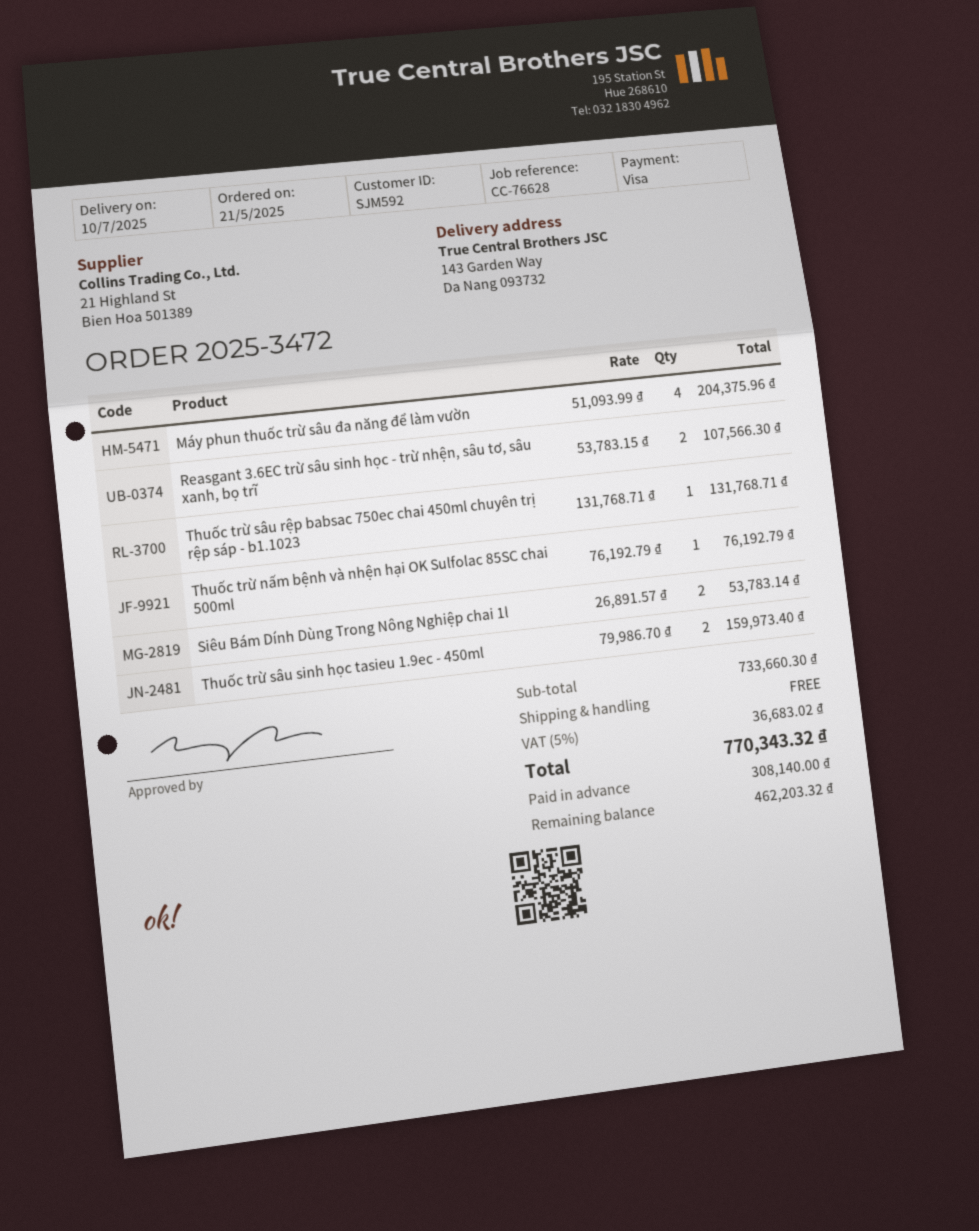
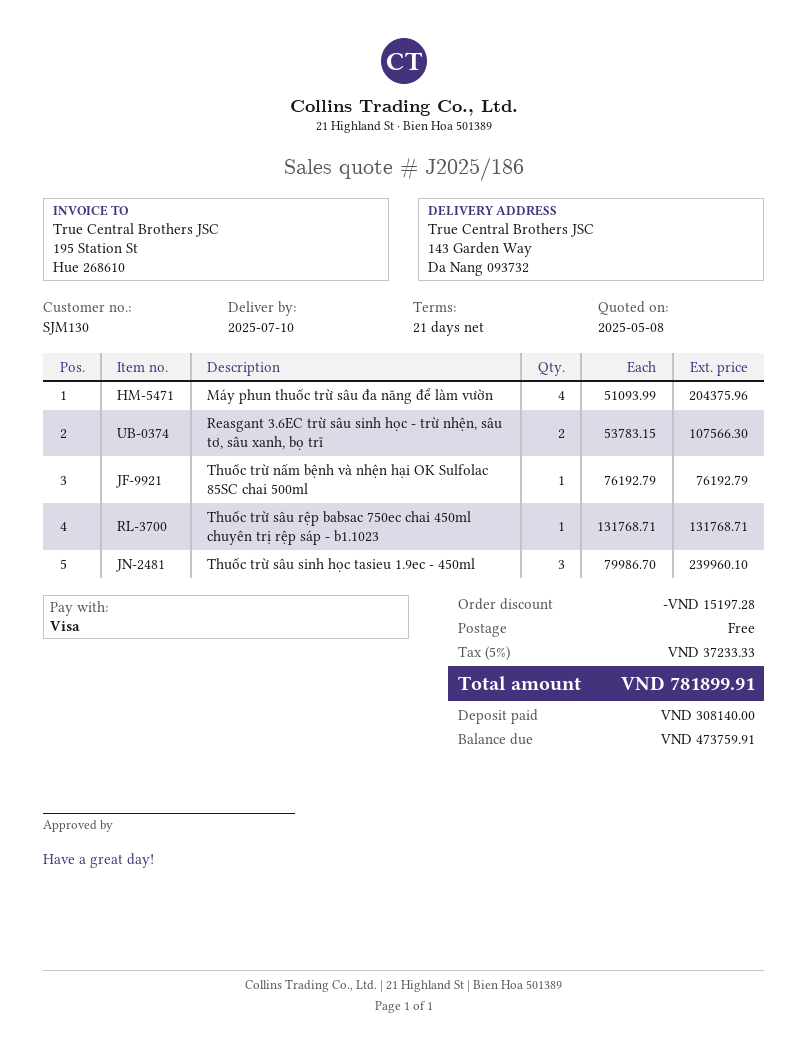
customer number: SJM592 -> SJM130
Siêu Bám Dính Dùng Trong Nông Nghiệp chai 1l: 2 x 26891.57 = 53783.14 -> none
Thuốc trừ sâu sinh học tasieu 1.9ec - 450ml: 2 x 79986.70 = 159973.40 -> 3 x 79986.70 = 239960.10
discount: none -> 15197.28
tax: 5% = 36683.02 -> 5% = 37233.33
total: 770343.32 -> 781899.91
balance: 462203.32 -> 473759.91

